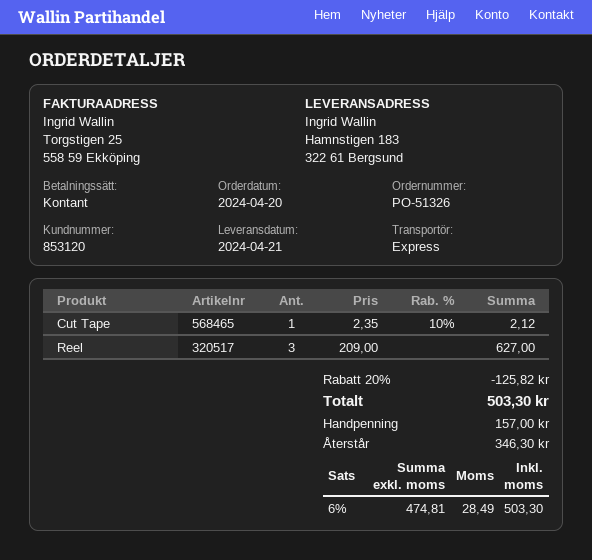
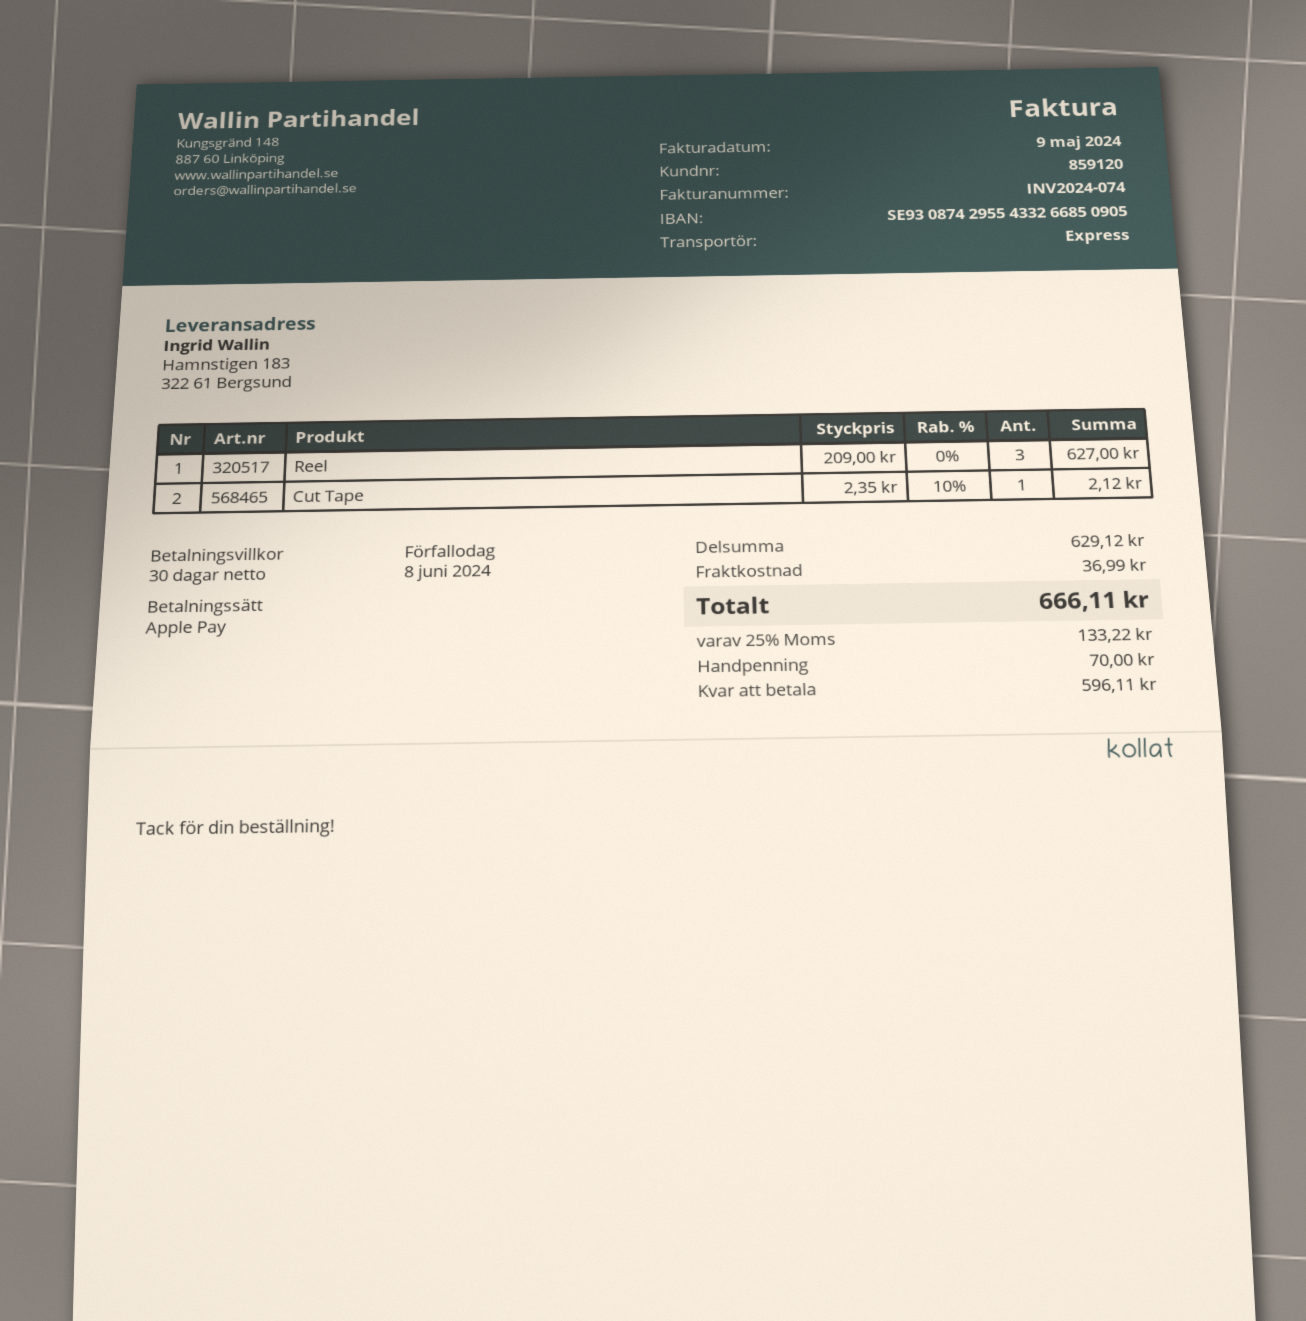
customer number: 853120 -> 859120
payment method: cash -> Apple Pay
discount: 20% = 125.82 -> none
shipping: none -> 36.99
tax: 6% = 28.49 -> 25% = 133.22
total: 503.30 -> 666.11
deposit: 157.00 -> 70.00
balance: 346.30 -> 596.11

